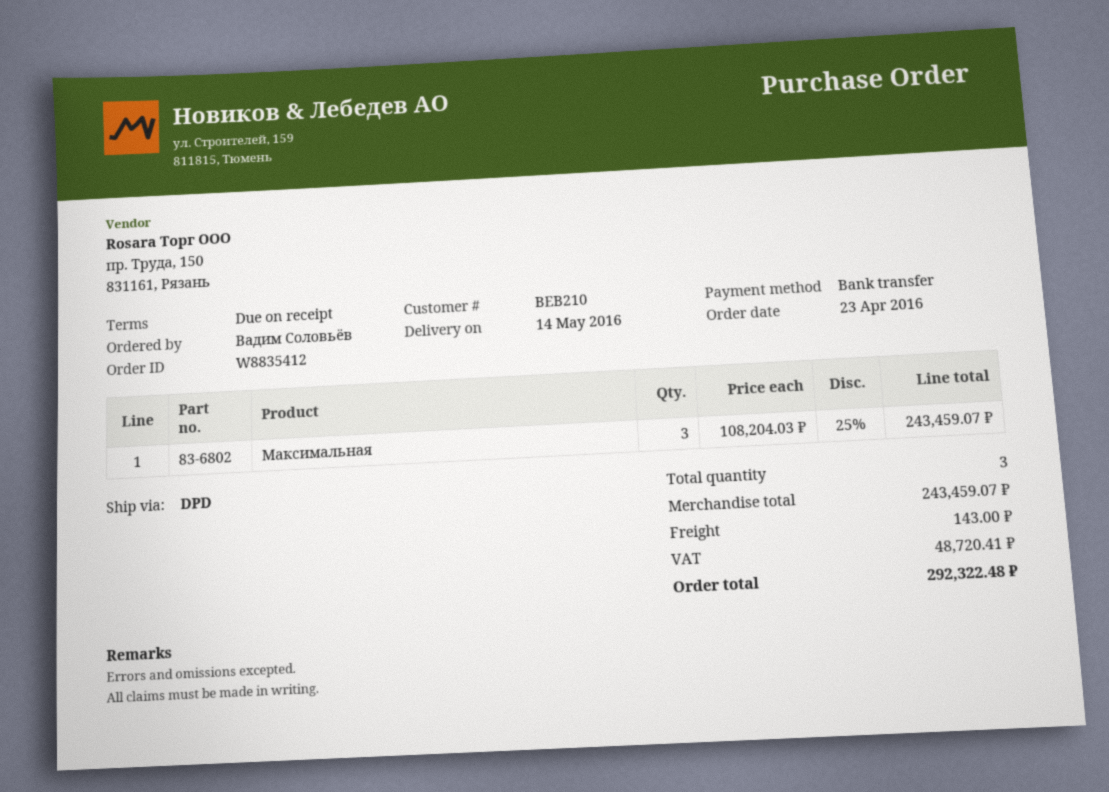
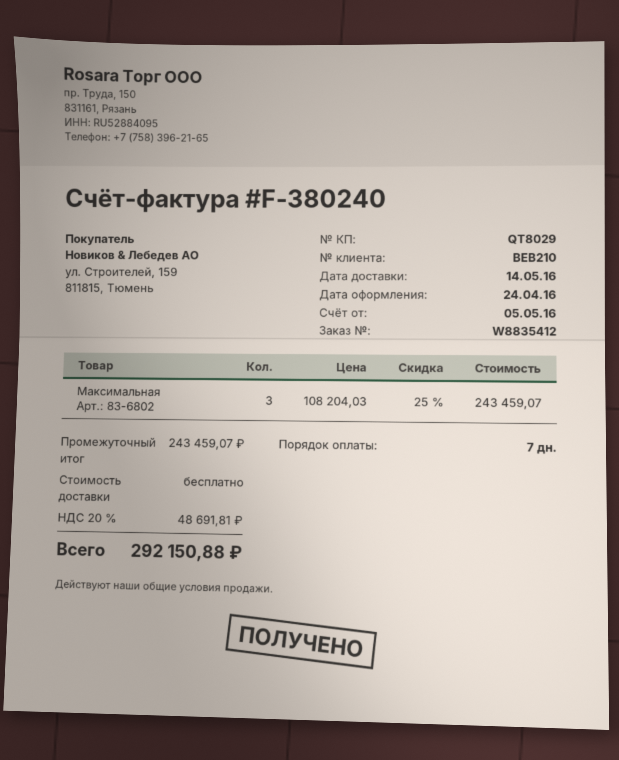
order date: 2016-04-23 -> 2016-04-24
payment terms: on receipt -> 7 days
shipping: 143.00 -> 0.00
tax: 48720.41 -> 48691.81
total: 292322.48 -> 292150.88

